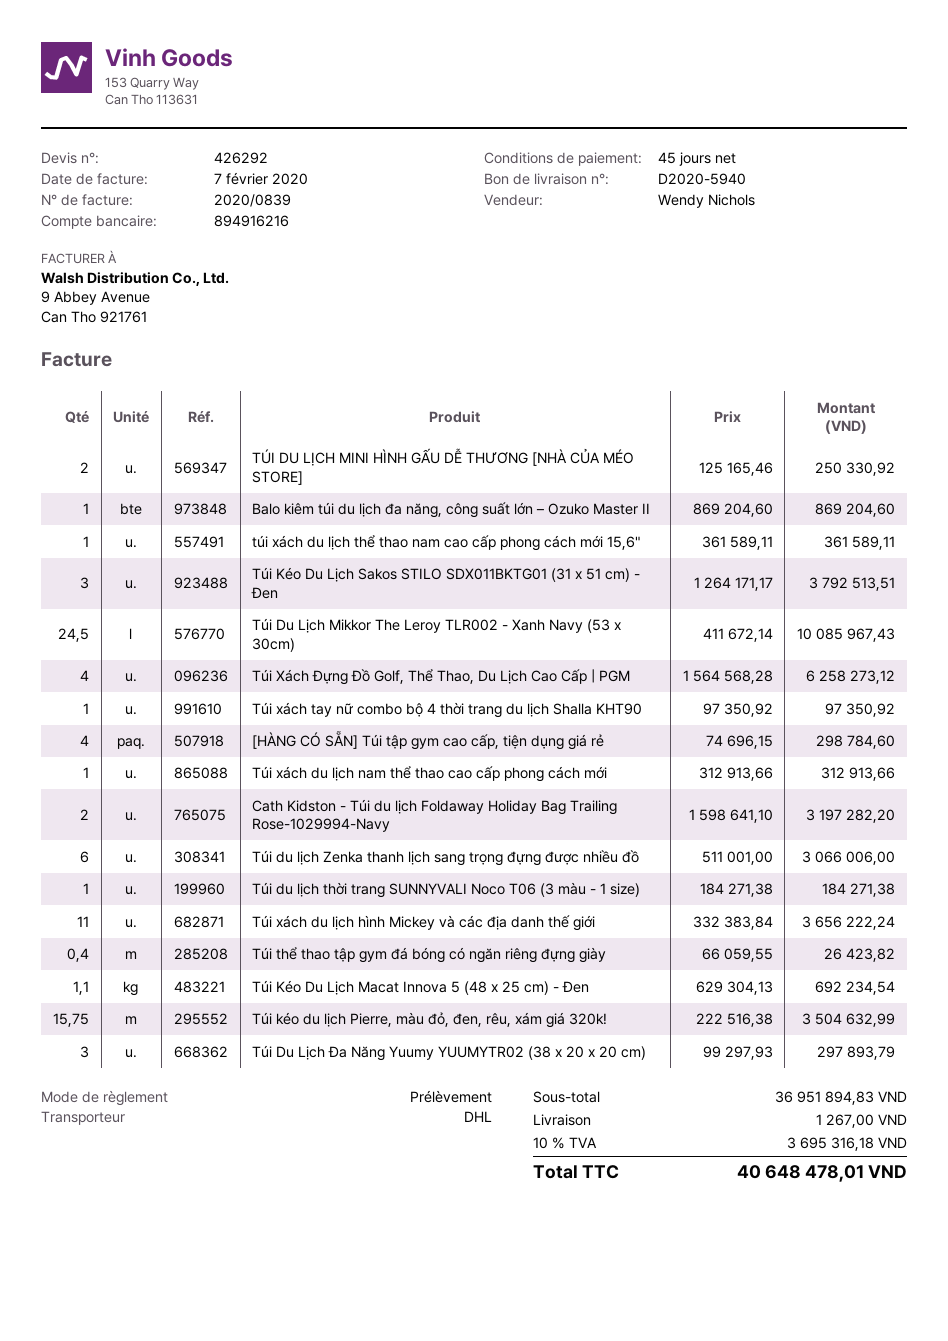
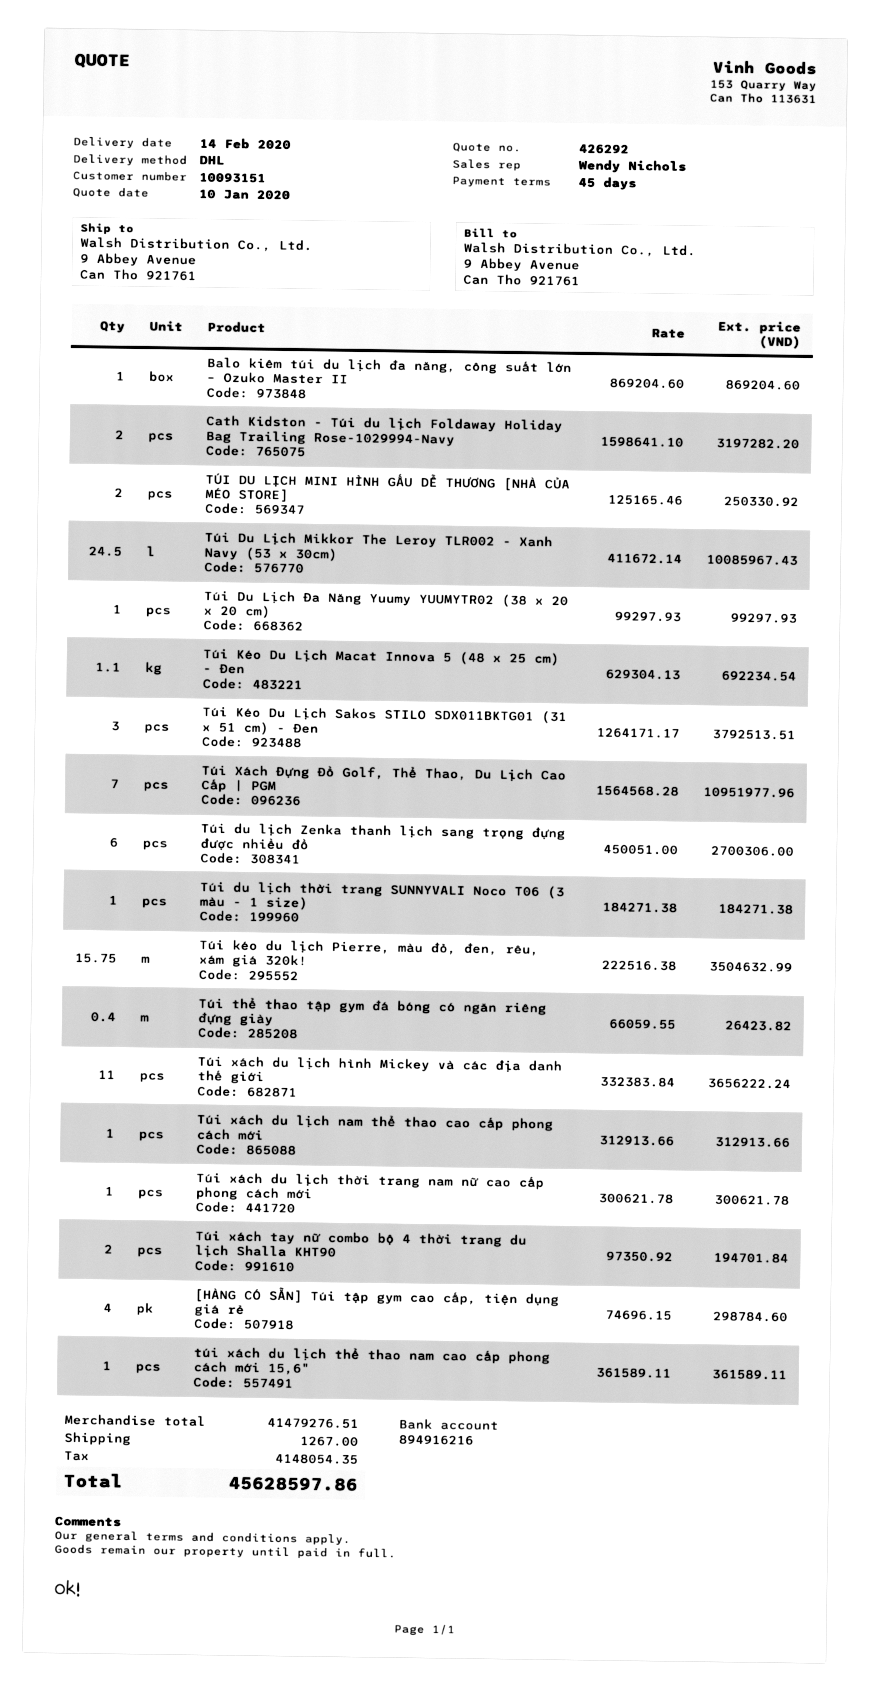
Túi Xách Đựng Đồ Golf, Thể Thao, Du Lịch Cao Cấp | PGM: 4 x 1564568.28 = 6258273.12 -> 7 x 1564568.28 = 10951977.96
Túi xách tay nữ combo bộ 4 thời trang du lịch Shalla KHT90: 1 x 97350.92 = 97350.92 -> 2 x 97350.92 = 194701.84
Túi du lịch Zenka thanh lịch sang trọng đựng được nhiều đồ: 6 x 511001.00 = 3066006.00 -> 6 x 450051.00 = 2700306.00
Túi Du Lịch Đa Năng Yuumy YUUMYTR02 (38 x 20 x 20 cm): 3 x 99297.93 = 297893.79 -> 1 x 99297.93 = 99297.93
Túi xách du lịch thời trang nam nữ cao cấp phong cách mới: none -> 1 x 300621.78 = 300621.78
subtotal: 36951894.83 -> 41479276.51
tax: 3695316.18 -> 4148054.35
total: 40648478.01 -> 45628597.86

